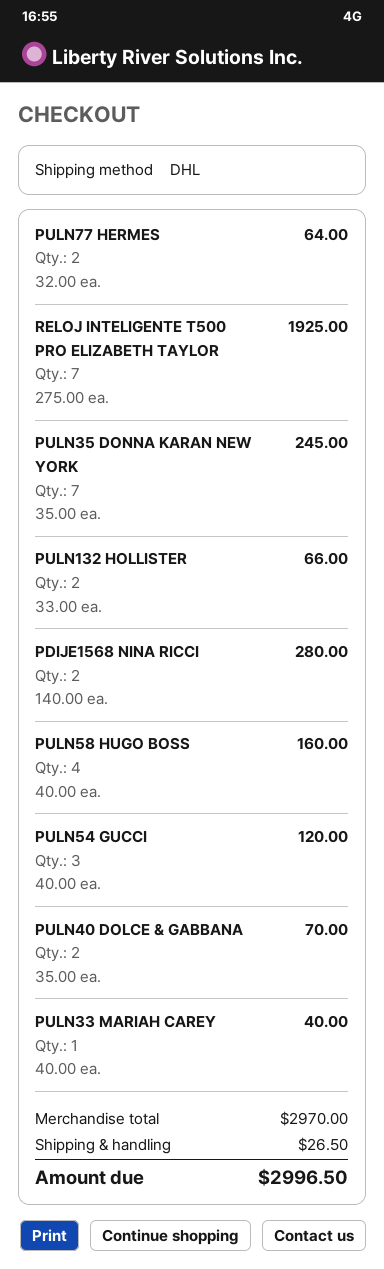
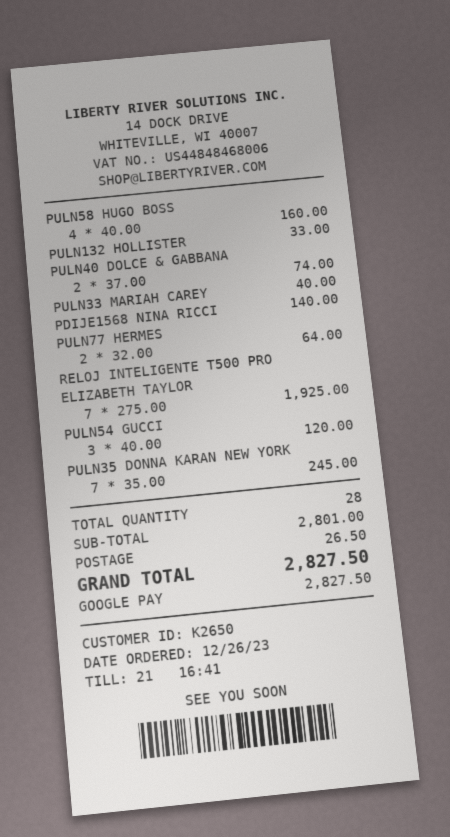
PULN132 HOLLISTER: 2 x 33.00 = 66.00 -> 1 x 33.00 = 33.00
PDIJE1568 NINA RICCI: 2 x 140.00 = 280.00 -> 1 x 140.00 = 140.00
PULN40 DOLCE & GABBANA: 2 x 35.00 = 70.00 -> 2 x 37.00 = 74.00
subtotal: 2970.00 -> 2801.00
total: 2996.50 -> 2827.50

